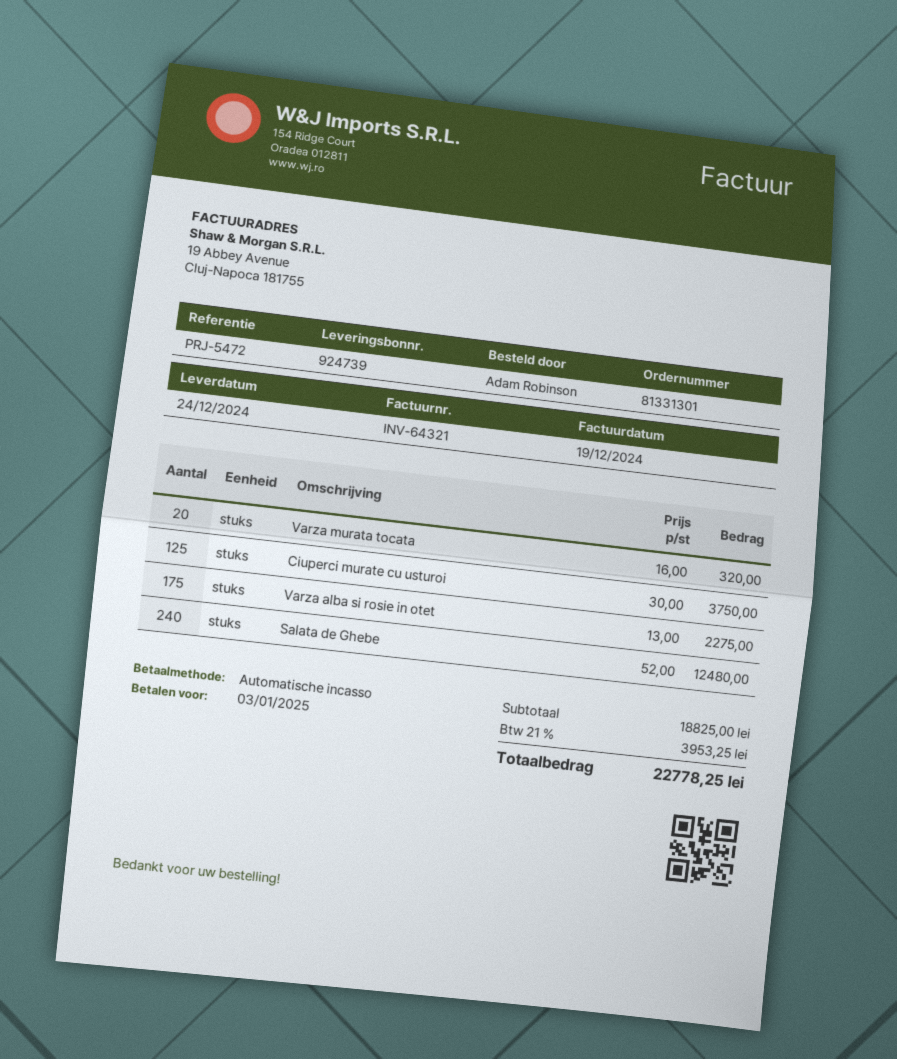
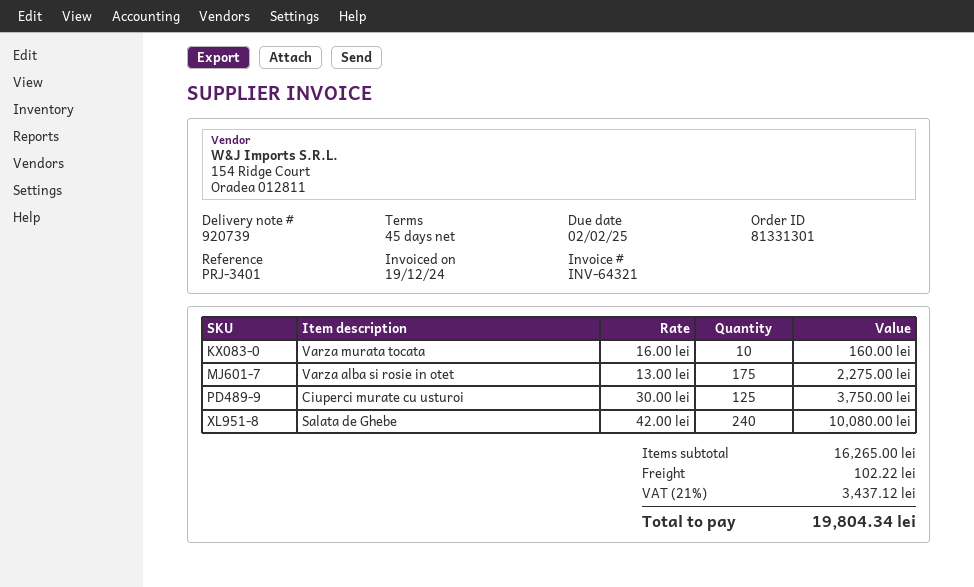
delivery note number: 924739 -> 920739
due date: 2025-01-03 -> 2025-02-02
reference: PRJ-5472 -> PRJ-3401
Varza murata tocata: 20 x 16.00 = 320.00 -> 10 x 16.00 = 160.00
Salata de Ghebe: 240 x 52.00 = 12480.00 -> 240 x 42.00 = 10080.00
subtotal: 18825.00 -> 16265.00
shipping: none -> 102.22
tax: 21% = 3953.25 -> 21% = 3437.12
total: 22778.25 -> 19804.34

